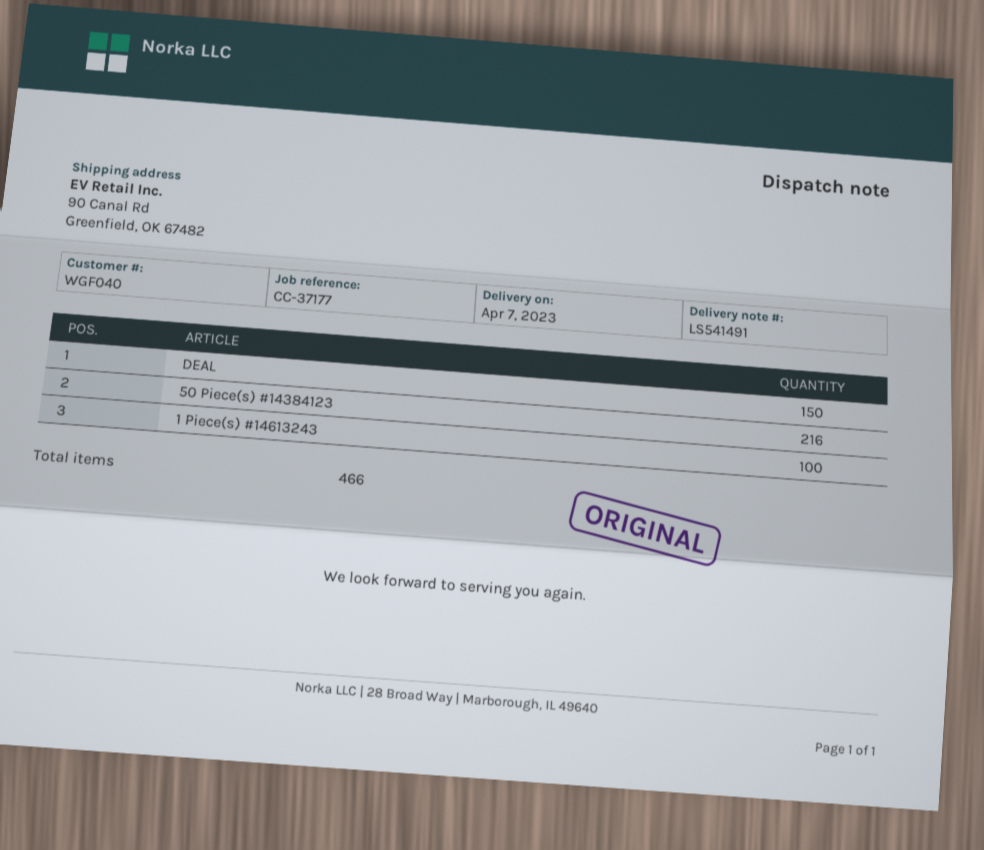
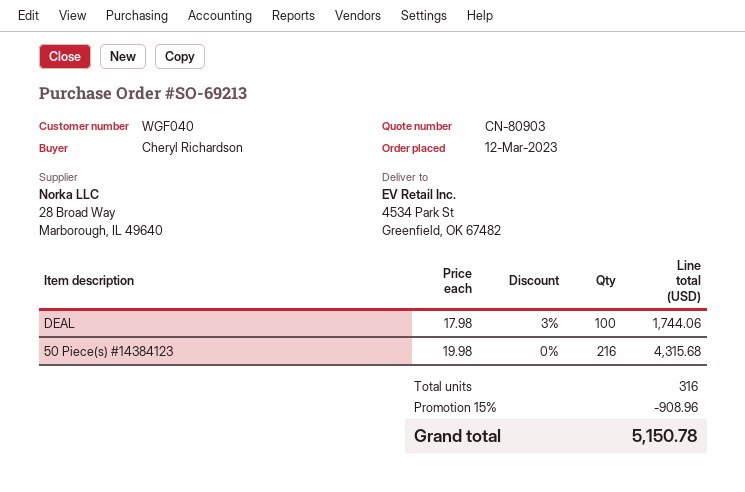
ship to: 90 Canal Rd, Greenfield, OK 67482 -> 4534 Park St, Greenfield, OK 67482
DEAL: 150 -> 100
1 Piece(s) #14613243: 100 -> none
total quantity: 466 -> 316

